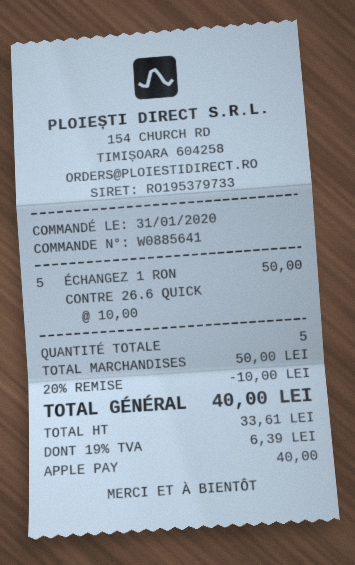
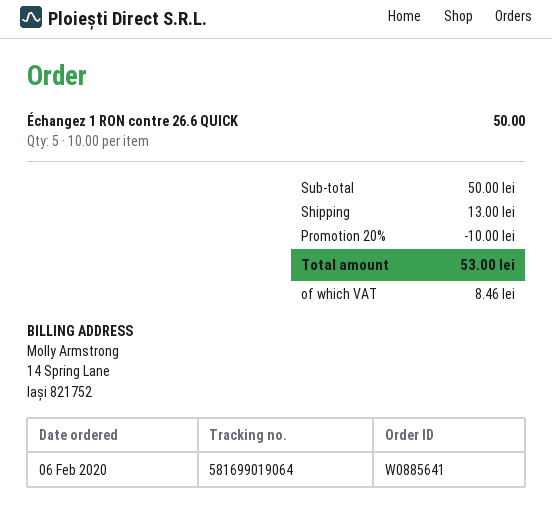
order date: 2020-01-31 -> 2020-02-06
shipping: none -> 13.00
tax: 6.39 -> 8.46
total: 40.00 -> 53.00

